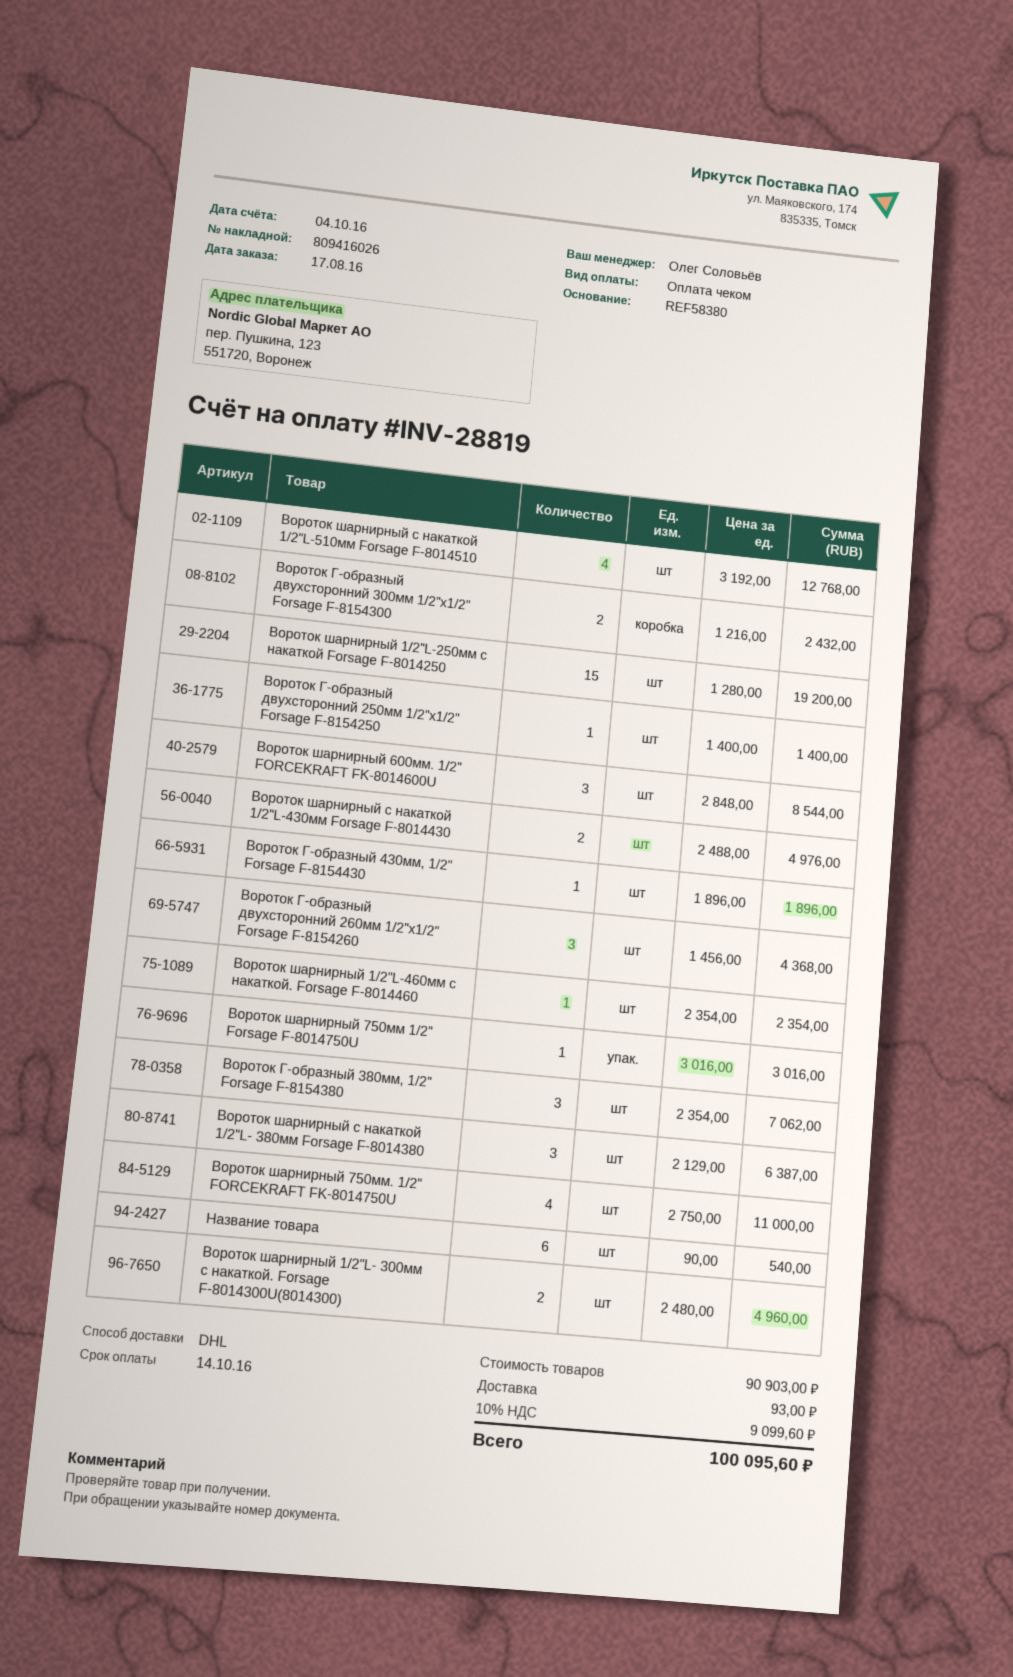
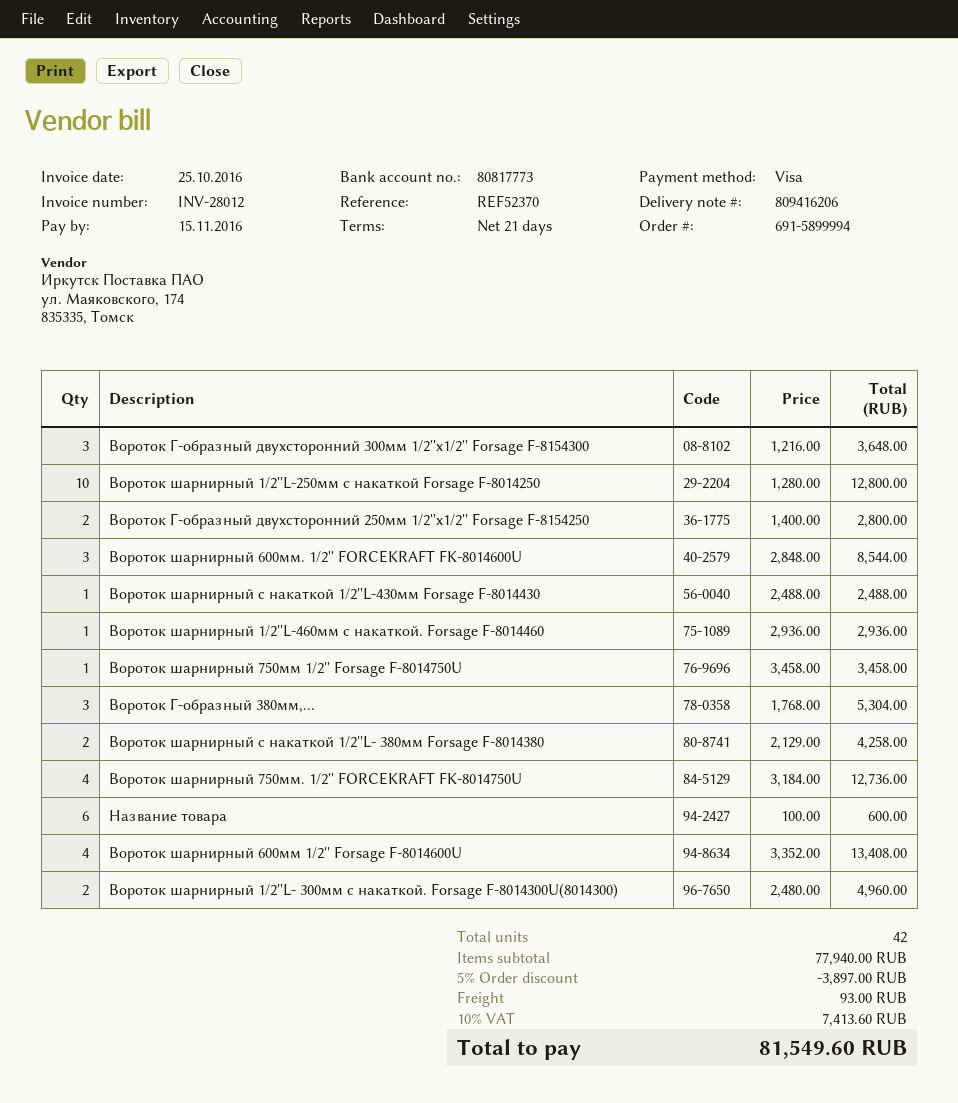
delivery note number: 809416026 -> 809416206
invoice number: INV-28819 -> INV-28012
invoice date: 2016-10-04 -> 2016-10-25
due date: 2016-10-14 -> 2016-11-15
reference: REF58380 -> REF52370
payment method: cheque -> Visa
Вороток шарнирный с накаткой 1/2''L-510мм Forsage F-8014510: 4 x 3192.00 = 12768.00 -> none
Вороток Г-образный двухсторонний 300мм 1/2''х1/2'' Forsage F-8154300: 2 x 1216.00 = 2432.00 -> 3 x 1216.00 = 3648.00
Вороток шарнирный 1/2''L-250мм с накаткой Forsage F-8014250: 15 x 1280.00 = 19200.00 -> 10 x 1280.00 = 12800.00
Вороток Г-образный двухсторонний 250мм 1/2''х1/2'' Forsage F-8154250: 1 x 1400.00 = 1400.00 -> 2 x 1400.00 = 2800.00
Вороток шарнирный с накаткой 1/2''L-430мм Forsage F-8014430: 2 x 2488.00 = 4976.00 -> 1 x 2488.00 = 2488.00
Вороток Г-образный 430мм, 1/2'' Forsage F-8154430: 1 x 1896.00 = 1896.00 -> none
Вороток Г-образный двухсторонний 260мм 1/2''х1/2'' Forsage F-8154260: 3 x 1456.00 = 4368.00 -> none
Вороток шарнирный 1/2''L-460мм с накаткой. Forsage F-8014460: 1 x 2354.00 = 2354.00 -> 1 x 2936.00 = 2936.00
Вороток шарнирный 750мм 1/2'' Forsage F-8014750U: 1 x 3016.00 = 3016.00 -> 1 x 3458.00 = 3458.00
Вороток Г-образный 380мм, 1/2'' Forsage F-8154380: 3 x 2354.00 = 7062.00 -> 3 x 1768.00 = 5304.00
Вороток шарнирный с накаткой 1/2''L- 380мм Forsage F-8014380: 3 x 2129.00 = 6387.00 -> 2 x 2129.00 = 4258.00
Вороток шарнирный 750мм. 1/2'' FORCEKRAFT FK-8014750U: 4 x 2750.00 = 11000.00 -> 4 x 3184.00 = 12736.00
Название товара: 6 x 90.00 = 540.00 -> 6 x 100.00 = 600.00
Вороток шарнирный 600мм 1/2'' Forsage F-8014600U: none -> 4 x 3352.00 = 13408.00
subtotal: 90903.00 -> 77940.00
discount: none -> 5% = 3897.00
tax: 10% = 9099.60 -> 10% = 7413.60
total: 100095.60 -> 81549.60

